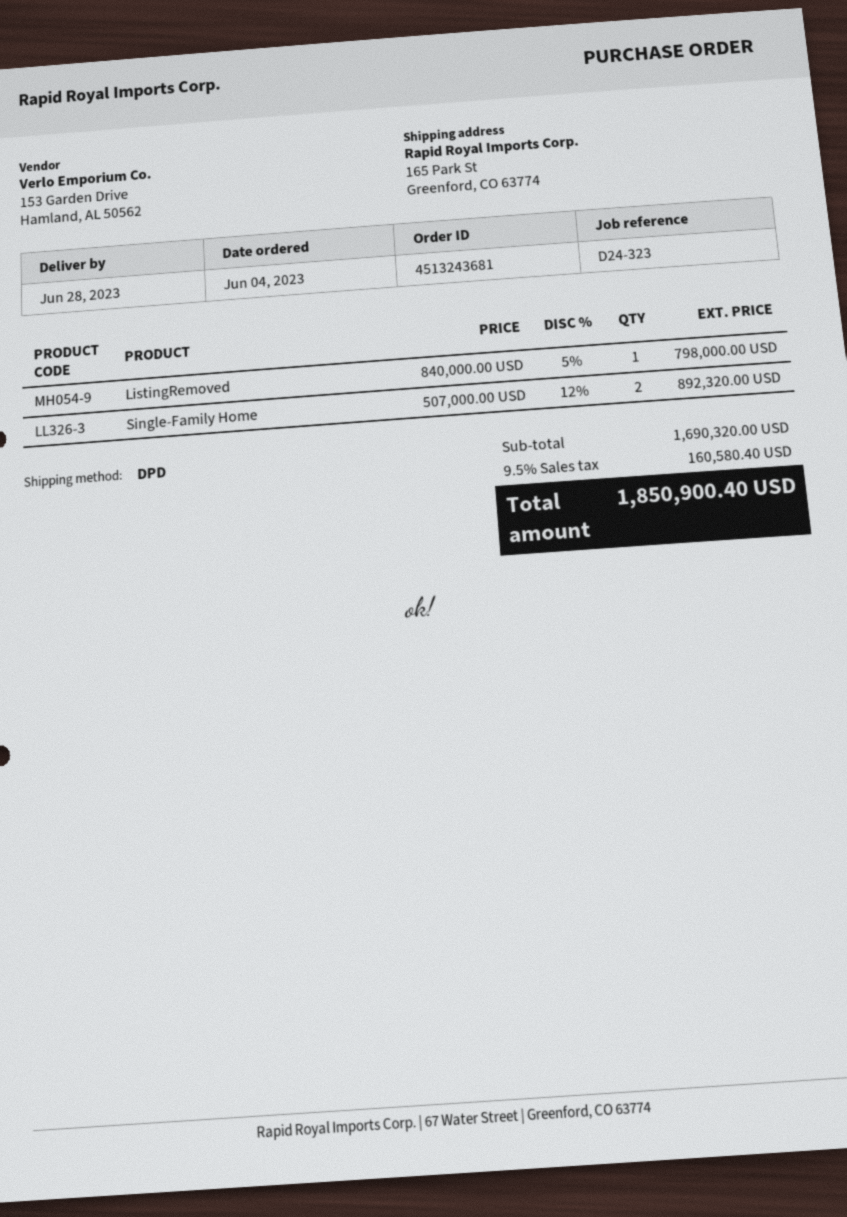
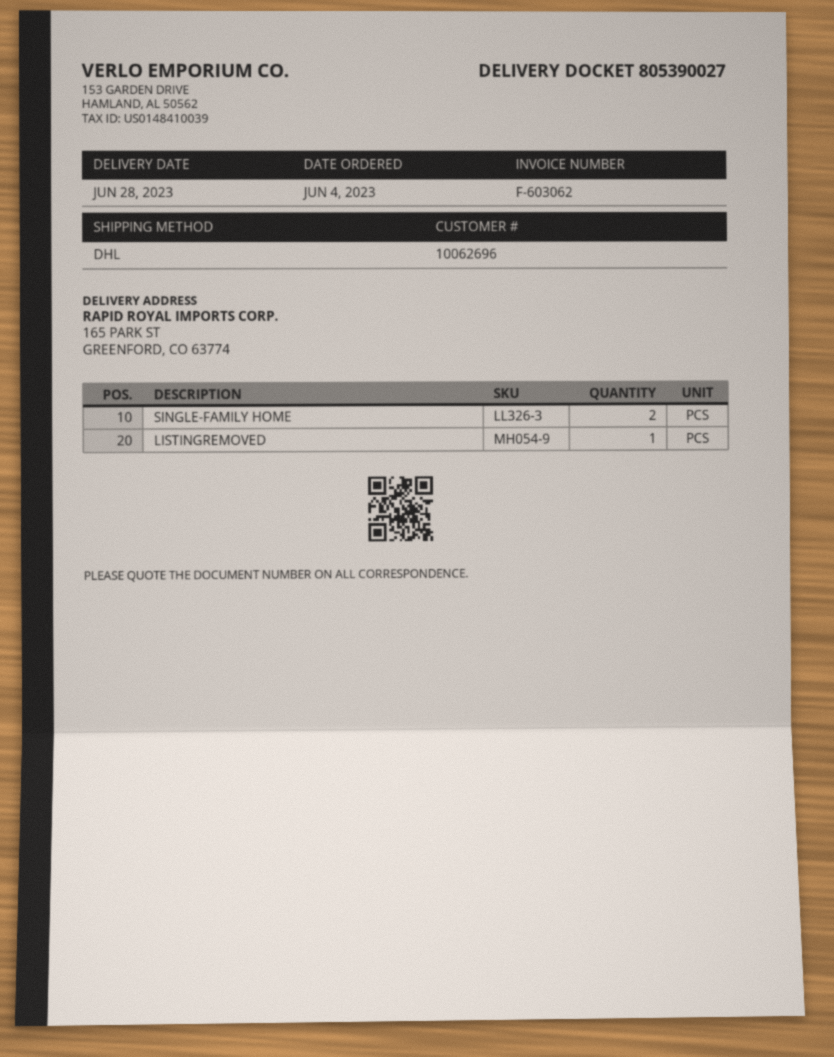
shipping method: DPD -> DHL

